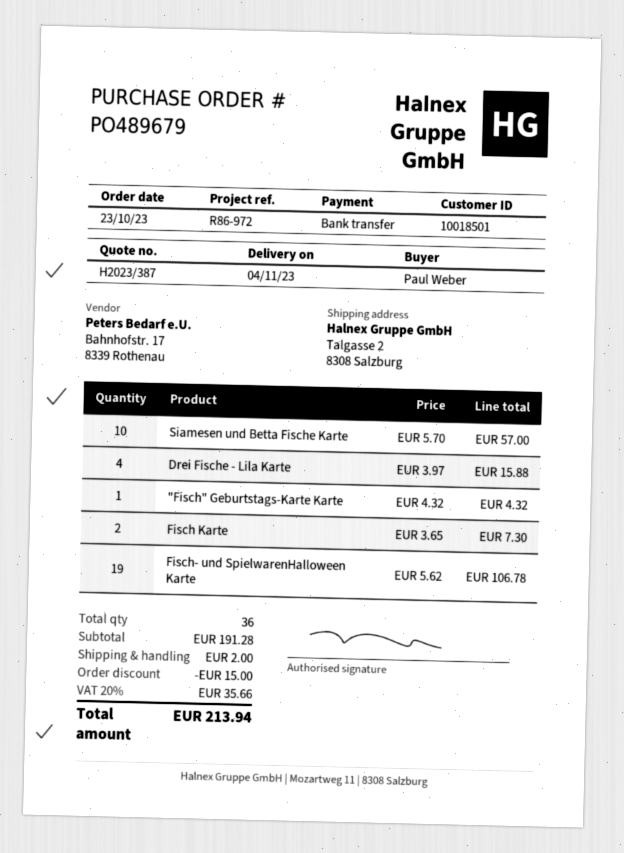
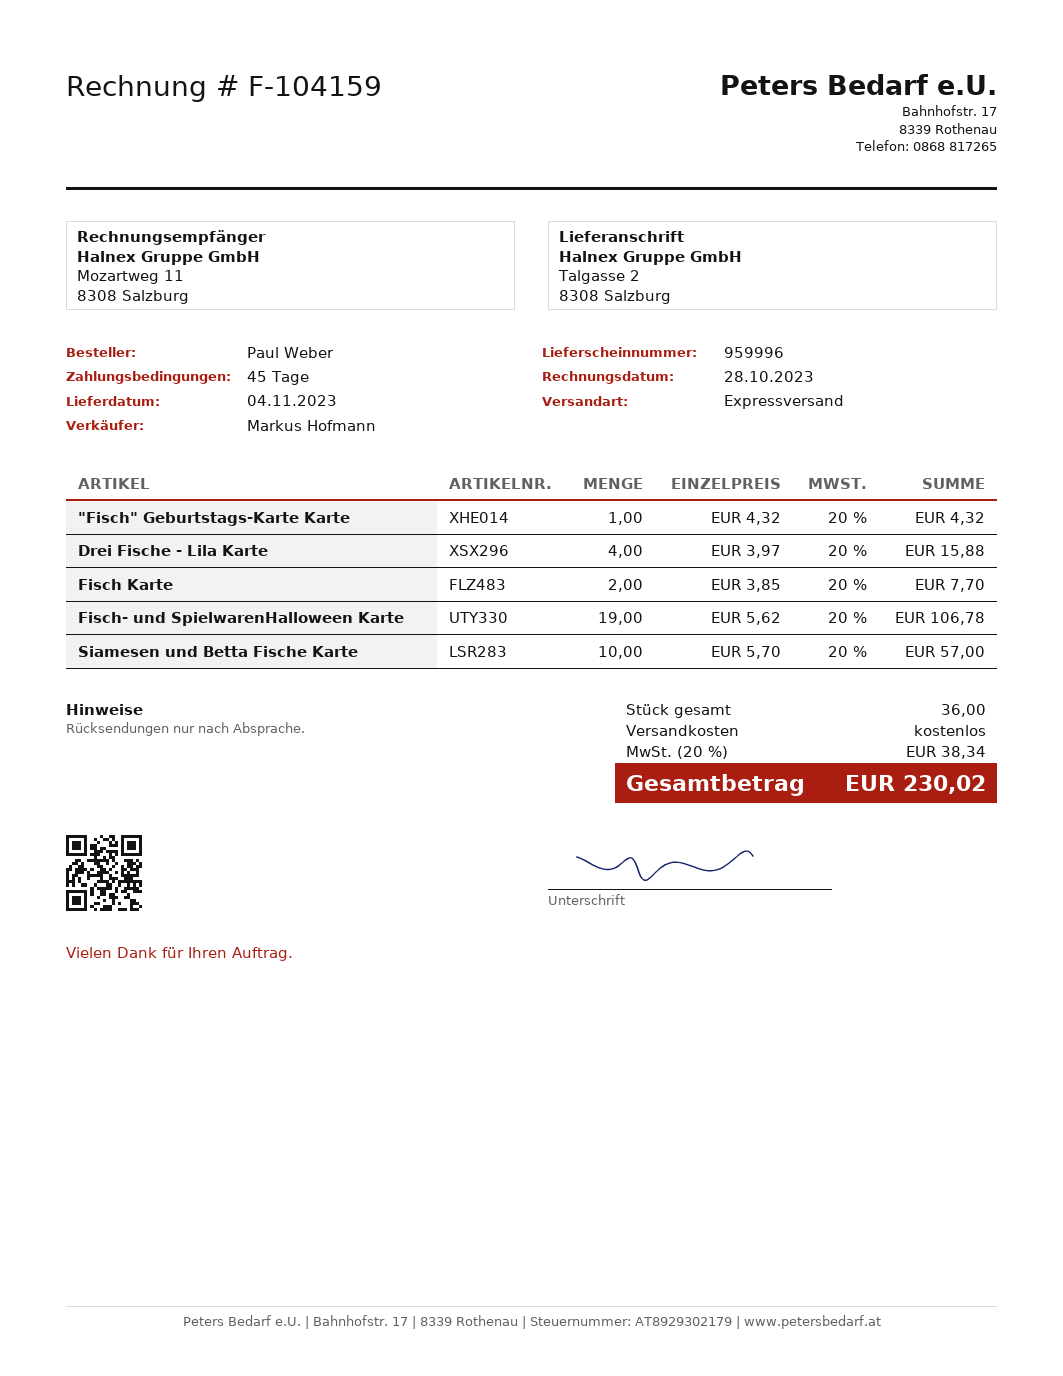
Fisch Karte: 2 x 3.65 = 7.30 -> 2 x 3.85 = 7.70
discount: 15.00 -> none
shipping: 2.00 -> 0.00
tax: 20% = 35.66 -> 20% = 38.34
total: 213.94 -> 230.02

